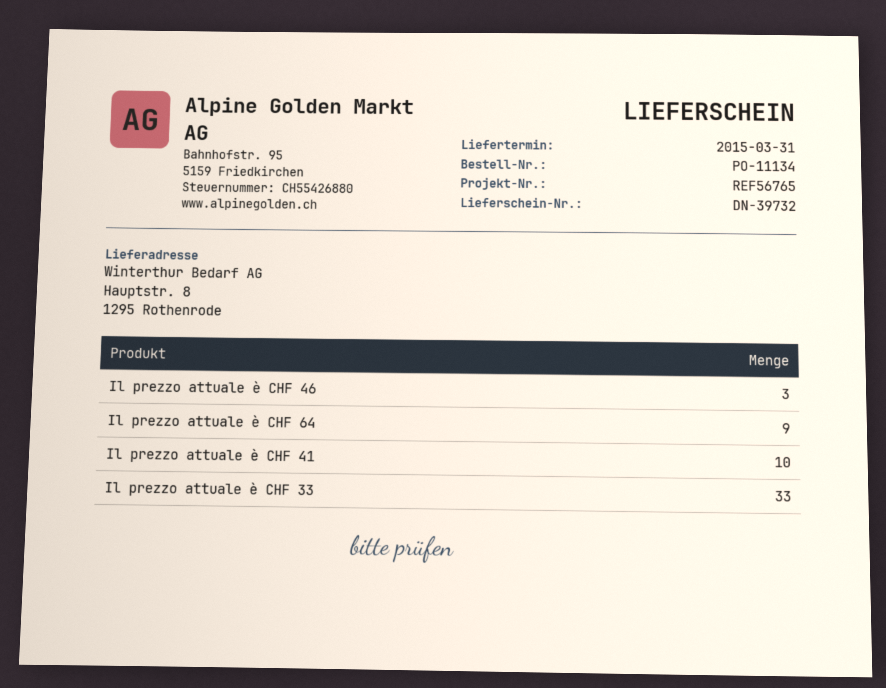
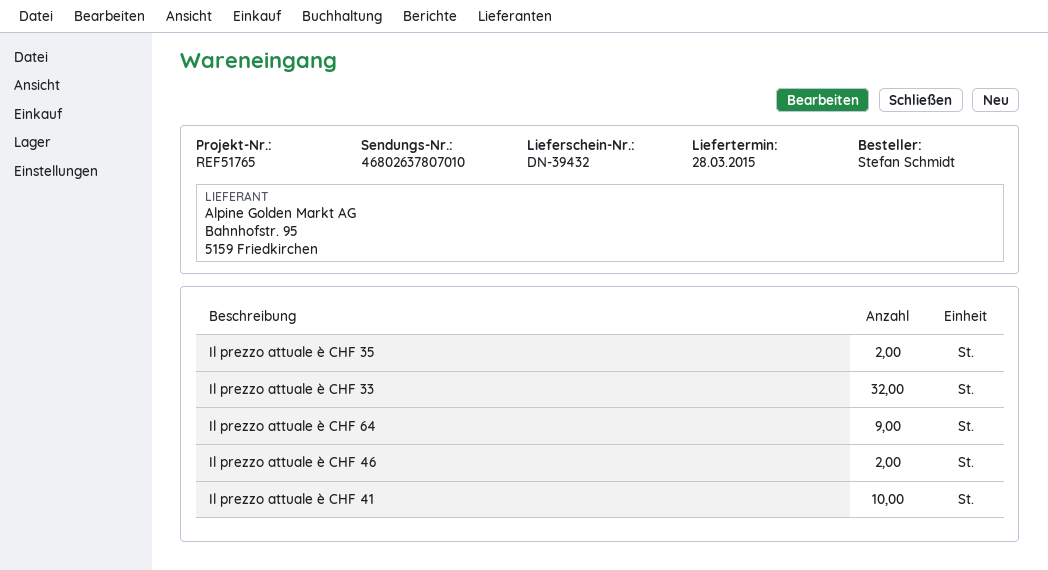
delivery note number: DN-39732 -> DN-39432
delivery date: 2015-03-31 -> 2015-03-28
reference: REF56765 -> REF51765
Il prezzo attuale è CHF 46: 3 -> 2
Il prezzo attuale è CHF 33: 33 -> 32
Il prezzo attuale è CHF 35: none -> 2

